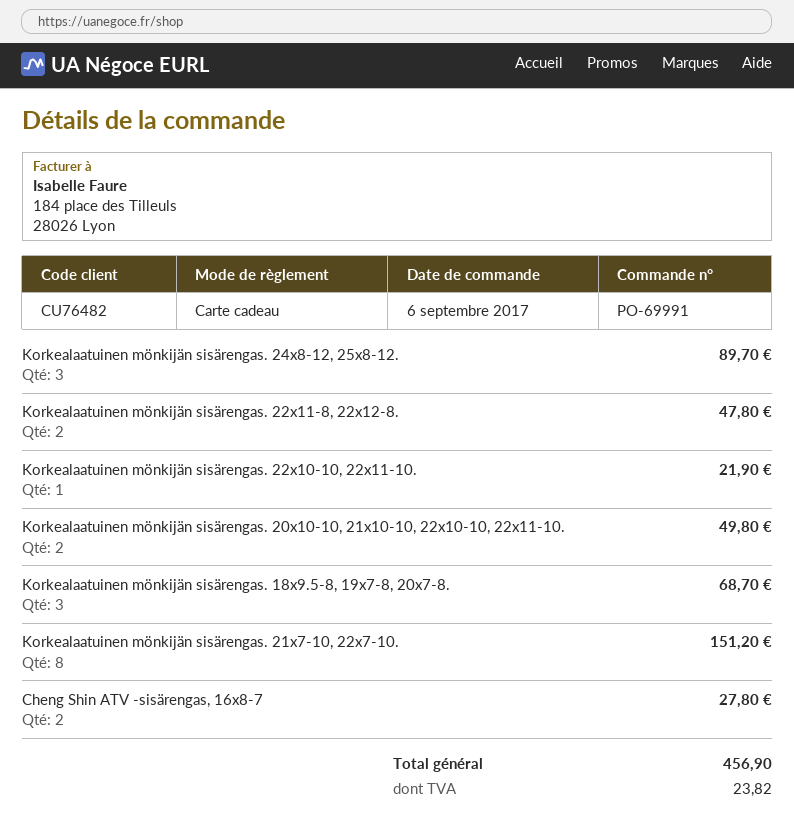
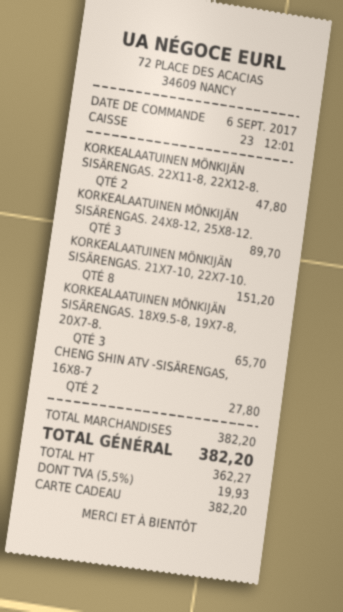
Korkealaatuinen mönkijän sisärengas. 22x10-10, 22x11-10.: 1 for 21.90 -> none
Korkealaatuinen mönkijän sisärengas. 20x10-10, 21x10-10, 22x10-10, 22x11-10.: 2 for 49.80 -> none
Korkealaatuinen mönkijän sisärengas. 18x9.5-8, 19x7-8, 20x7-8.: 3 for 68.70 -> 3 for 65.70
tax: 23.82 -> 19.93
total: 456.90 -> 382.20

